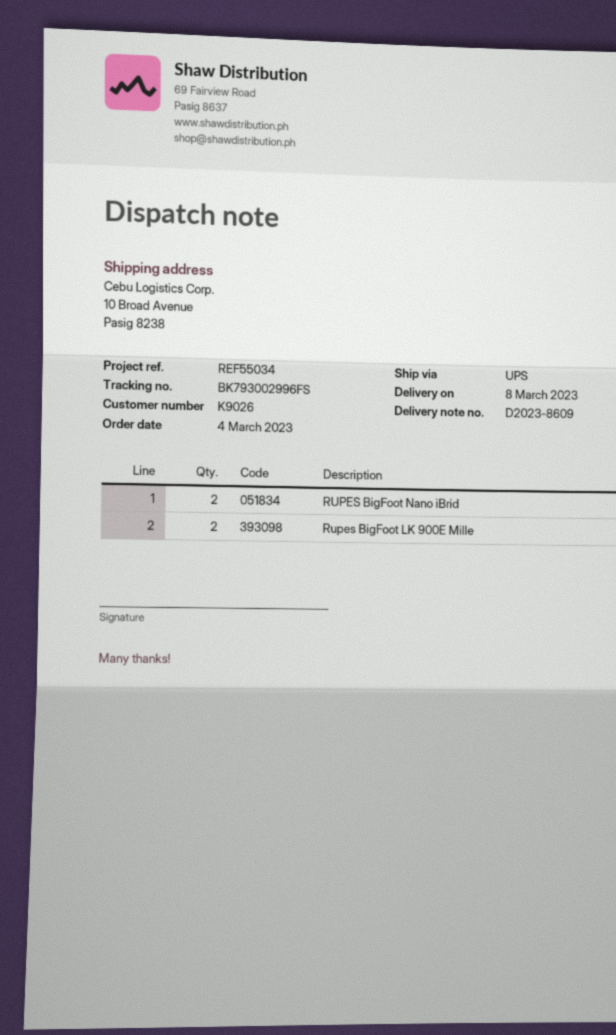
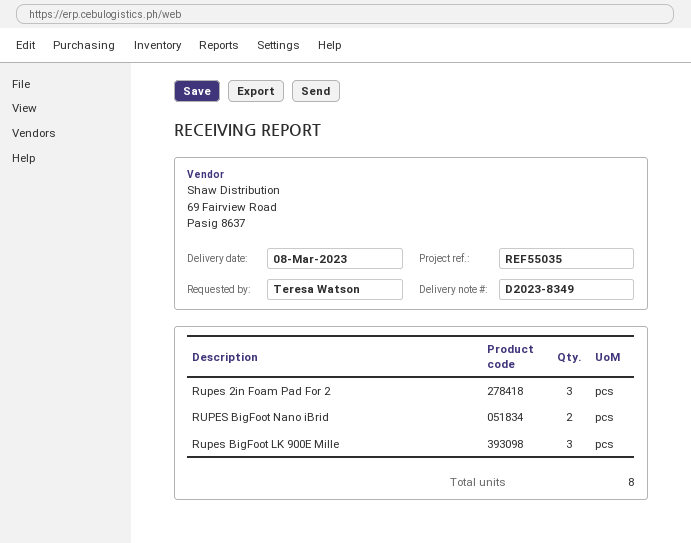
delivery note number: D2023-8609 -> D2023-8349
reference: REF55034 -> REF55035
Rupes BigFoot LK 900E Mille: 2 -> 3
Rupes 2in Foam Pad For 2: none -> 3

